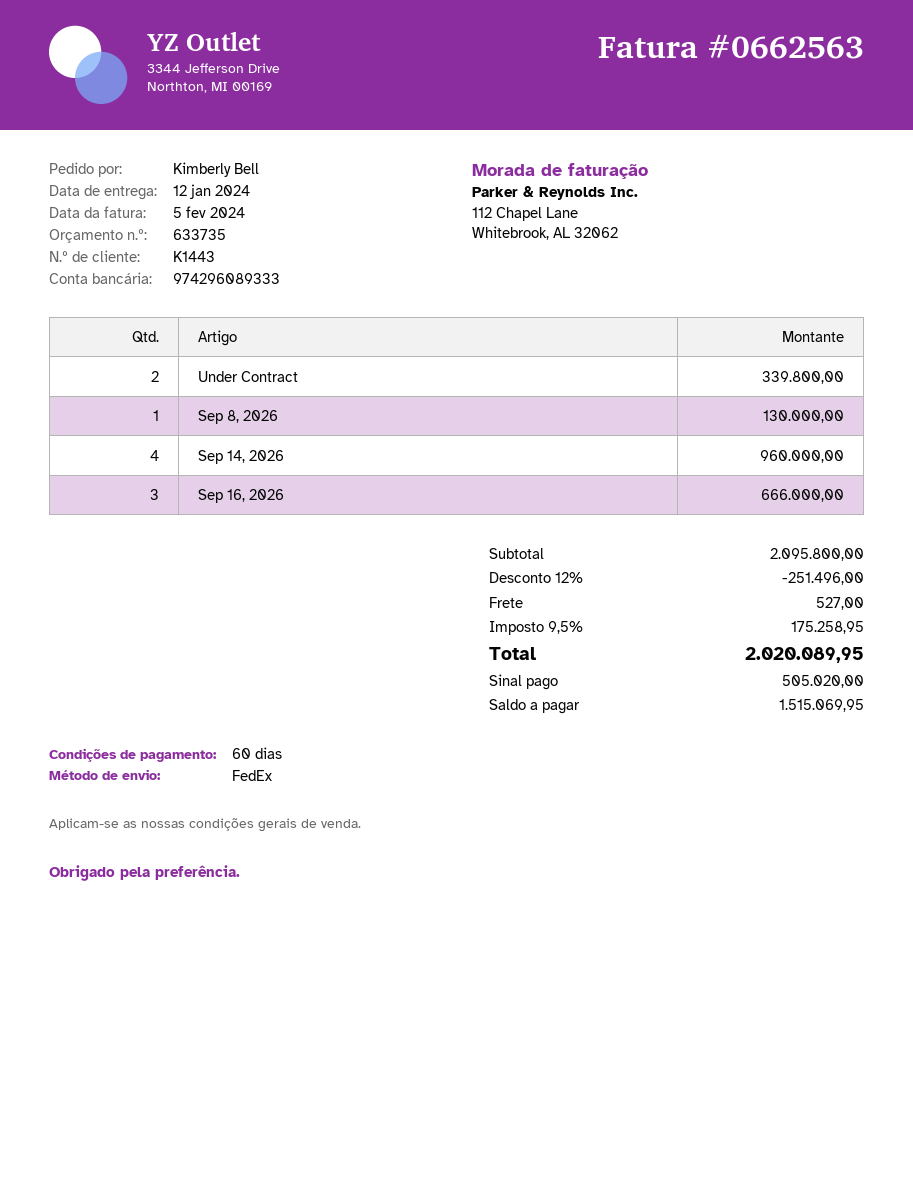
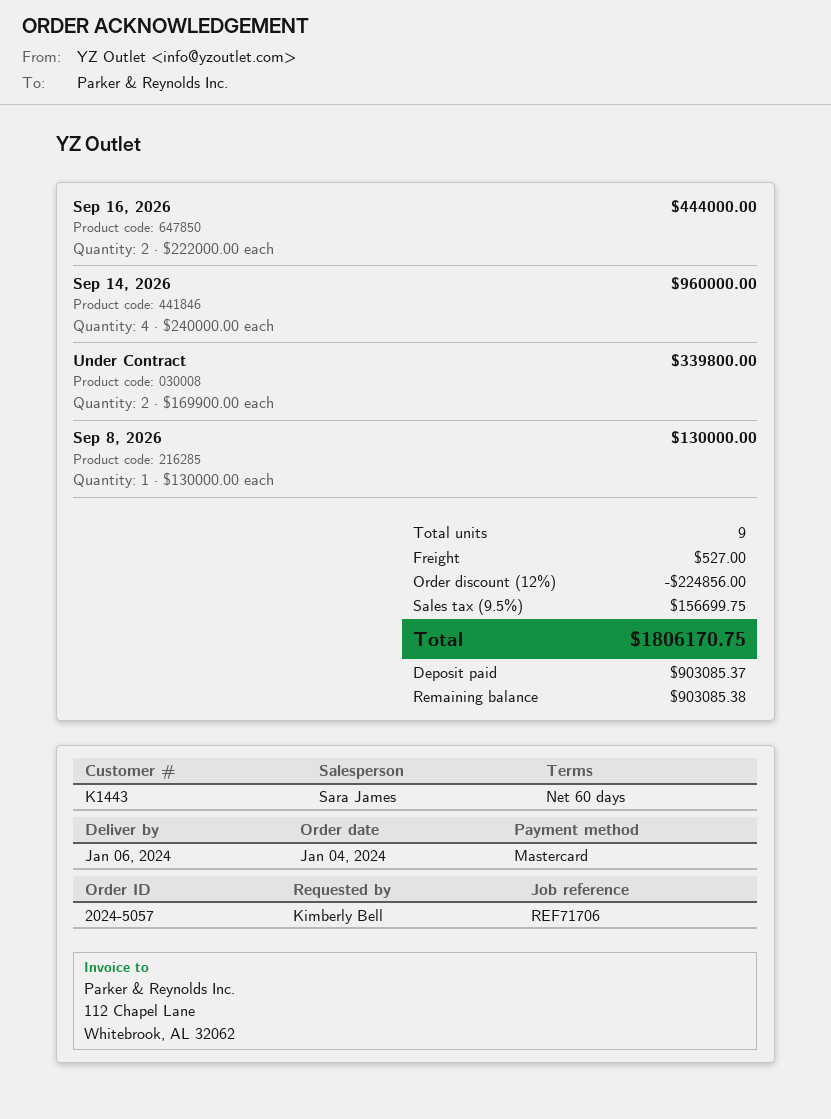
delivery date: 2024-01-12 -> 2024-01-06
Sep 16, 2026: 3 for 666000.00 -> 2 for 444000.00
discount: 12% = 251496.00 -> 12% = 224856.00
tax: 9.5% = 175258.95 -> 9.5% = 156699.75
total: 2020089.95 -> 1806170.75
deposit: 505020.00 -> 903085.37
balance: 1515069.95 -> 903085.38

